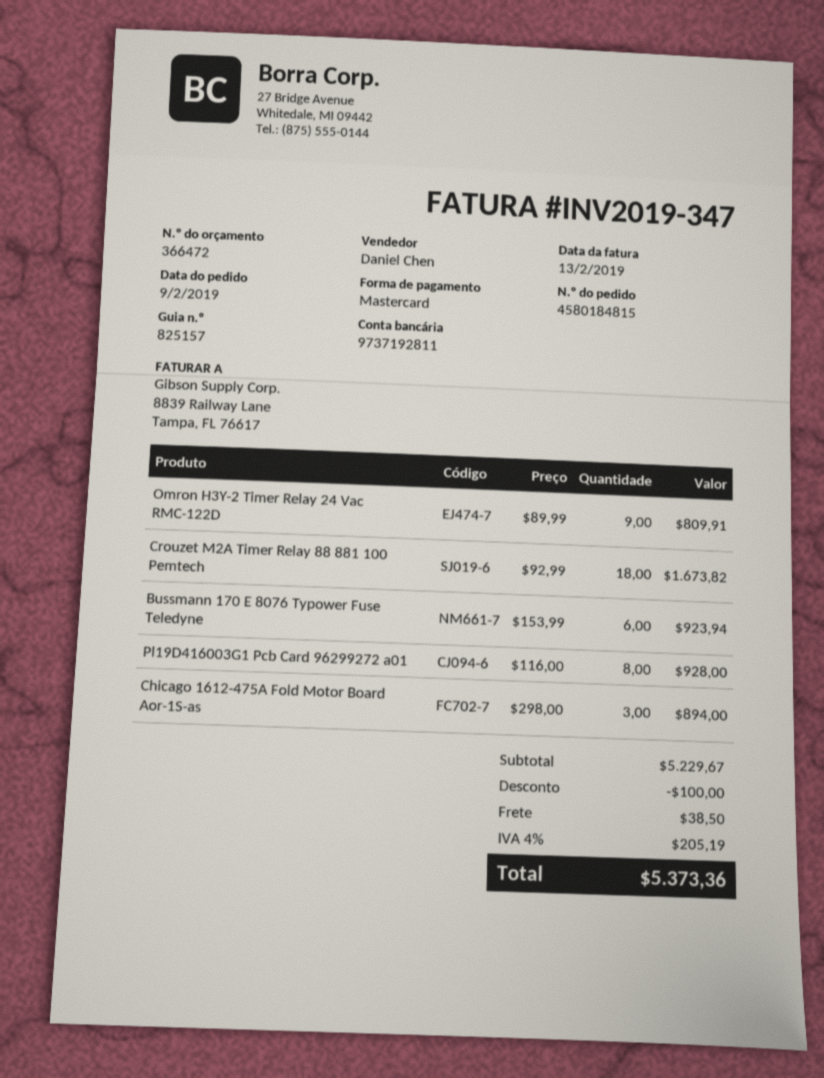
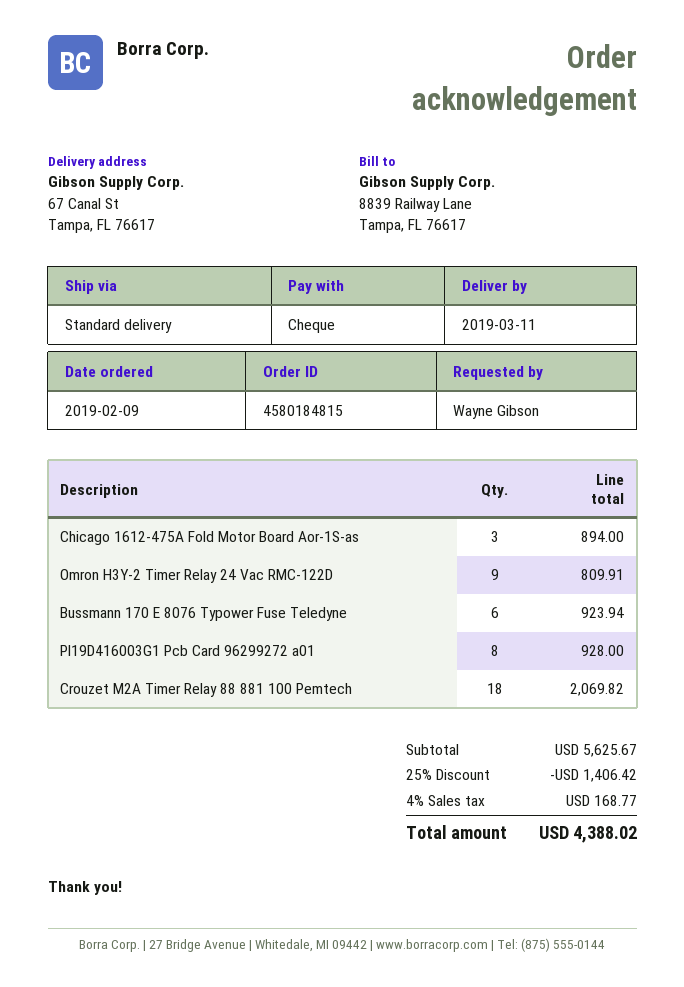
payment method: Mastercard -> cheque
Crouzet M2A Timer Relay 88 881 100 Pemtech: 18 for 1673.82 -> 18 for 2069.82
subtotal: 5229.67 -> 5625.67
discount: 100.00 -> 1406.42
shipping: 38.50 -> none
tax: 4% = 205.19 -> 4% = 168.77
total: 5373.36 -> 4388.02

